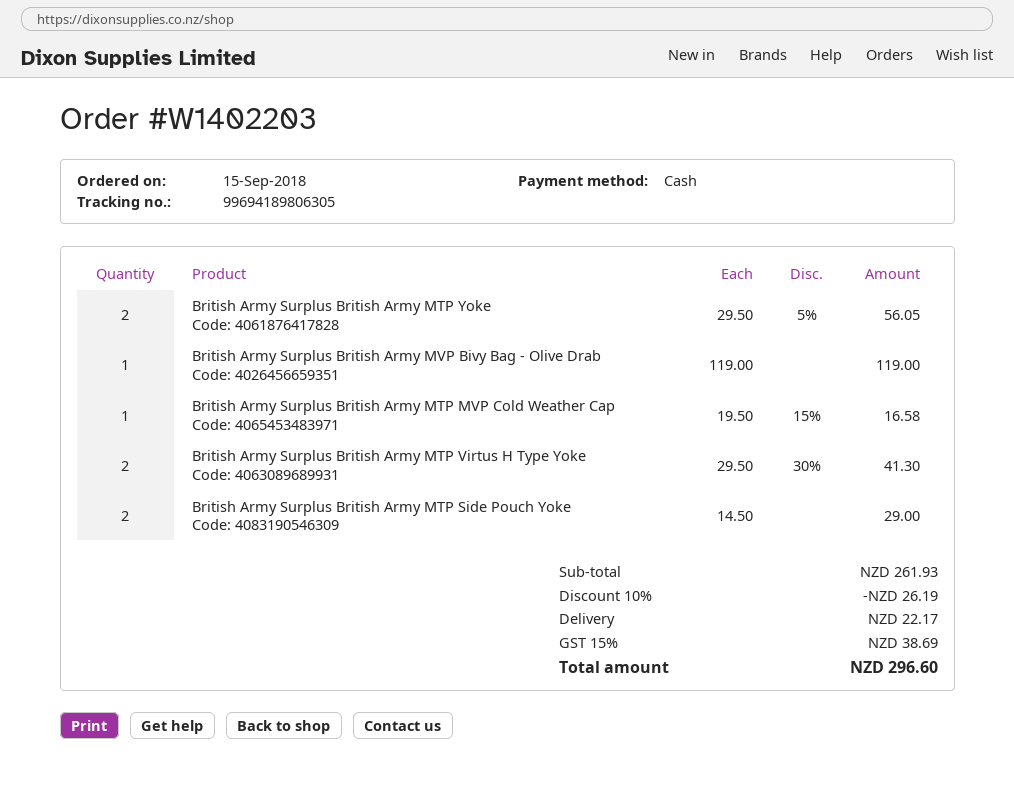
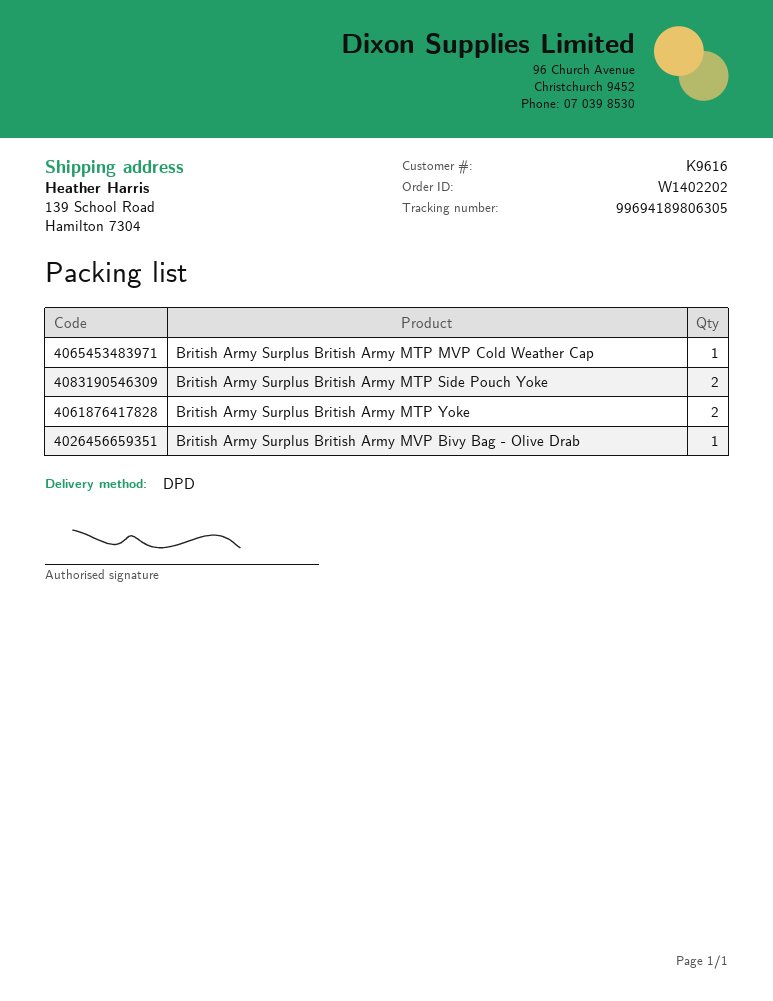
order number: W1402203 -> W1402202
British Army Surplus British Army MTP Virtus H Type Yoke: 2 -> none

